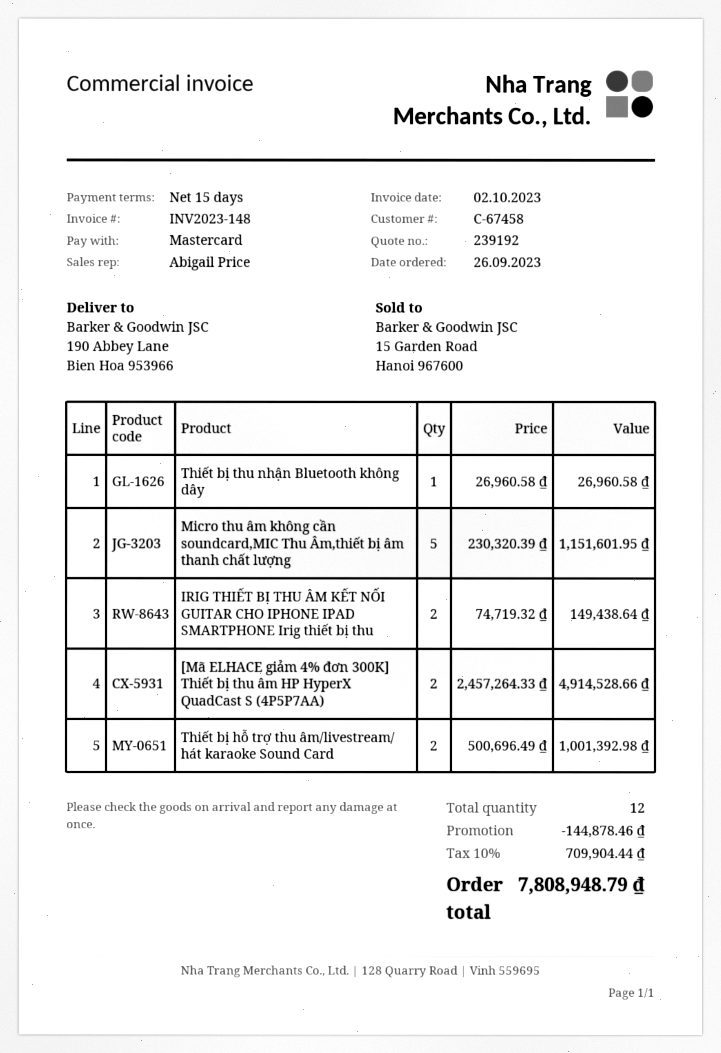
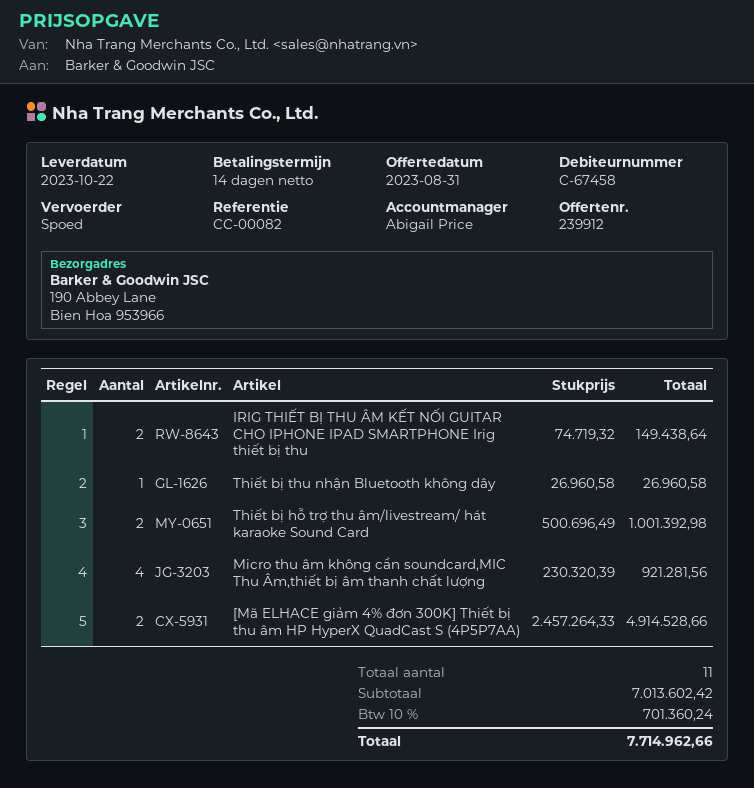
quote number: 239192 -> 239912
payment terms: 15 days -> 14 days
Micro thu âm không cần soundcard,MIC Thu Âm,thiết bị âm thanh chất lượng: 5 x 230320.39 = 1151601.95 -> 4 x 230320.39 = 921281.56
total quantity: 12 -> 11
discount: 144878.46 -> none
tax: 10% = 709904.44 -> 10% = 701360.24
total: 7808948.79 -> 7714962.66

